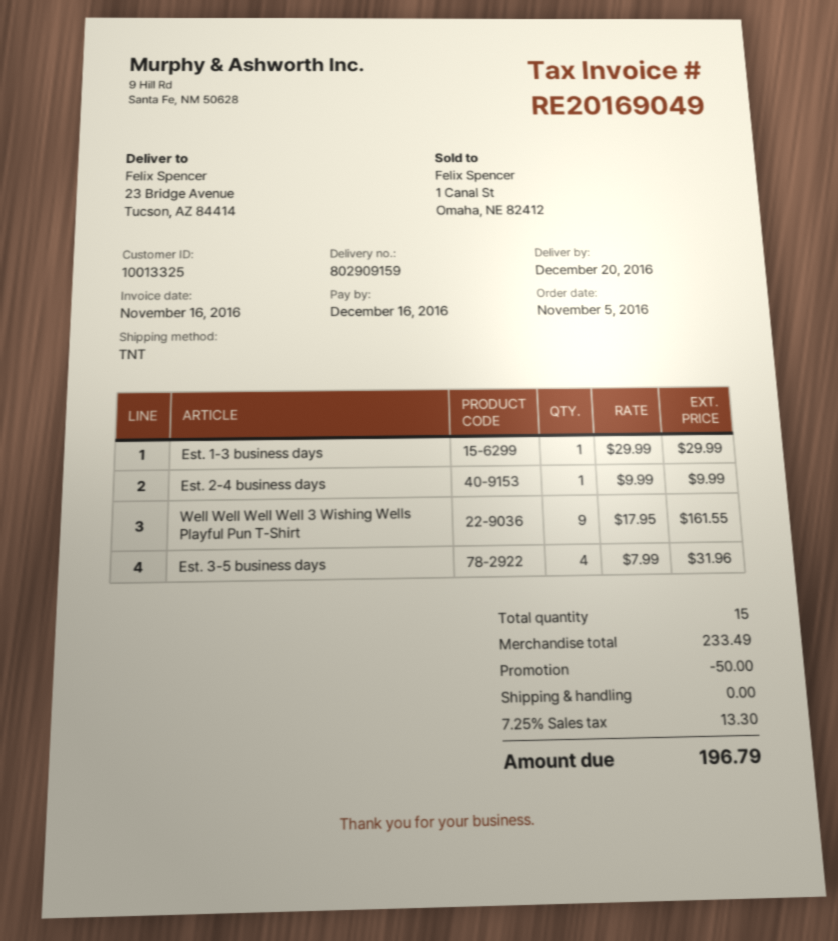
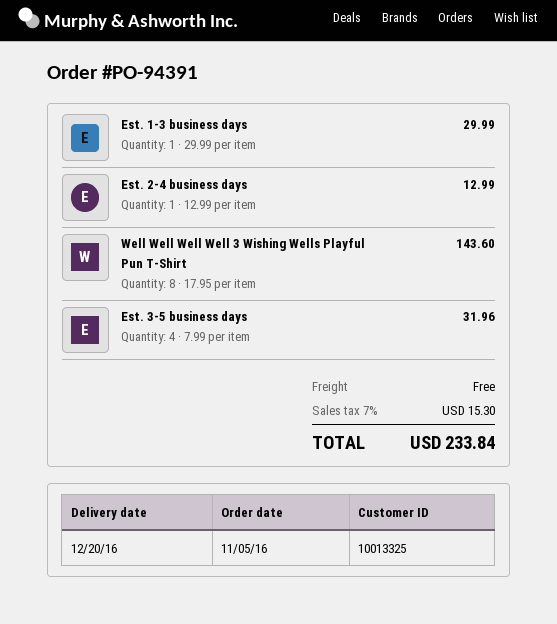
Est. 2-4 business days: 1 x 9.99 = 9.99 -> 1 x 12.99 = 12.99
Well Well Well Well 3 Wishing Wells Playful Pun T-Shirt: 9 x 17.95 = 161.55 -> 8 x 17.95 = 143.60
discount: 50.00 -> none
tax: 7.25% = 13.30 -> 7% = 15.30
total: 196.79 -> 233.84

